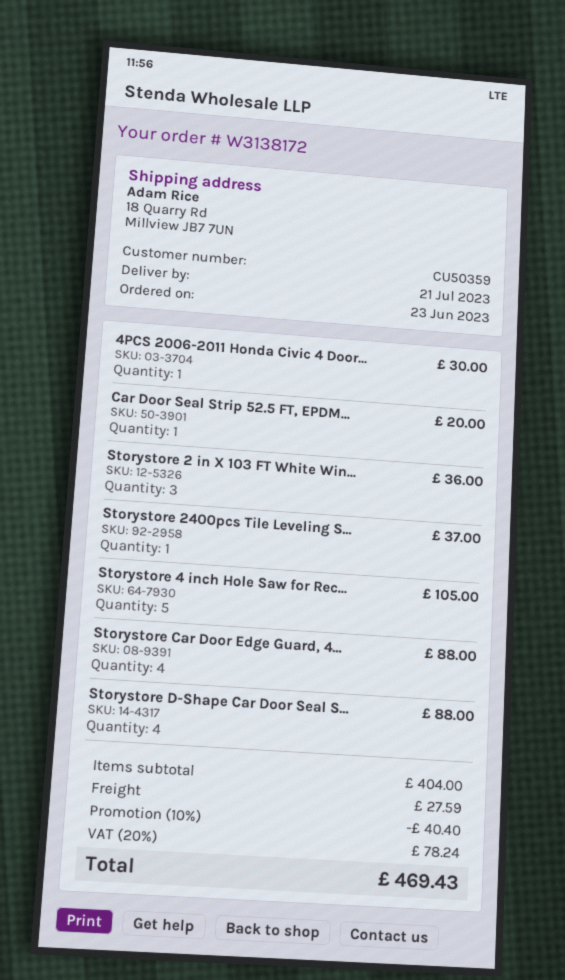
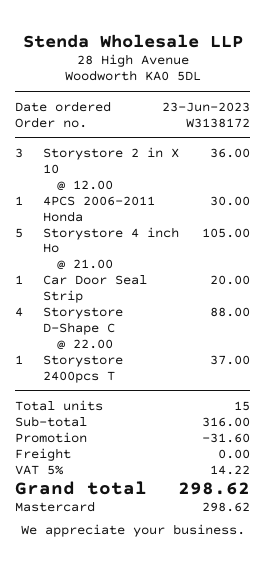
Storystore Car Door Edge Guard, 4...: 4 for 88.00 -> none
subtotal: 404.00 -> 316.00
discount: 40.40 -> 31.60
shipping: 27.59 -> 0.00
tax: 20% = 78.24 -> 5% = 14.22
total: 469.43 -> 298.62

